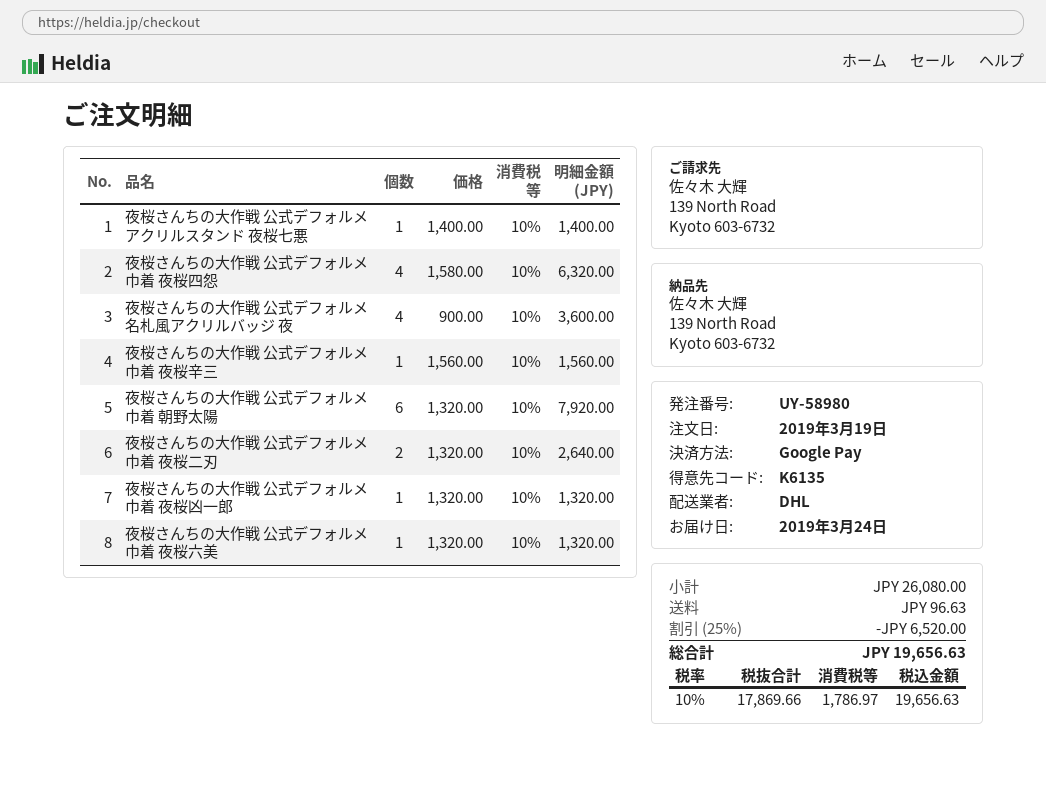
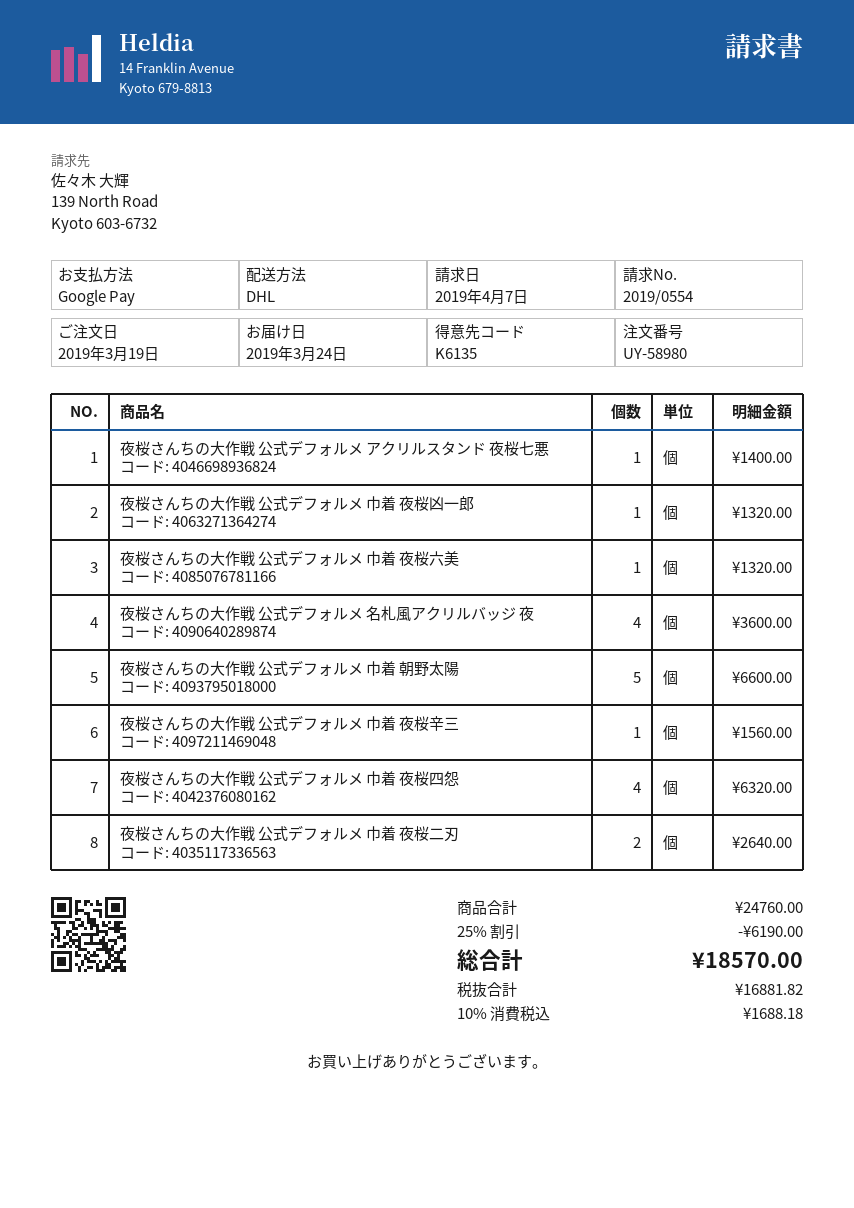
夜桜さんちの大作戦 公式デフォルメ 巾着 朝野太陽: 6 for 7920.00 -> 5 for 6600.00
subtotal: 26080.00 -> 24760.00
discount: 25% = 6520.00 -> 25% = 6190.00
shipping: 96.63 -> none
net: 17869.66 -> 16881.82
tax: 10% = 1786.97 -> 10% = 1688.18
total: 19656.63 -> 18570.00

